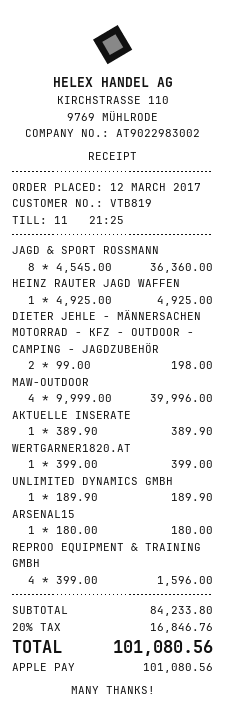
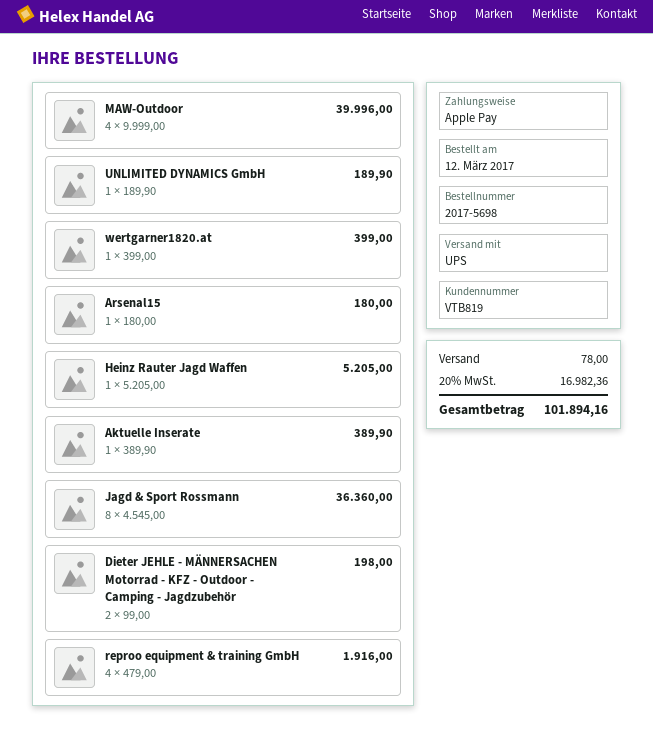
HEINZ RAUTER JAGD WAFFEN: 1 x 4925.00 = 4925.00 -> 1 x 5205.00 = 5205.00
REPROO EQUIPMENT & TRAINING GMBH: 4 x 399.00 = 1596.00 -> 4 x 479.00 = 1916.00
shipping: none -> 78.00
tax: 20% = 16846.76 -> 20% = 16982.36
total: 101080.56 -> 101894.16

